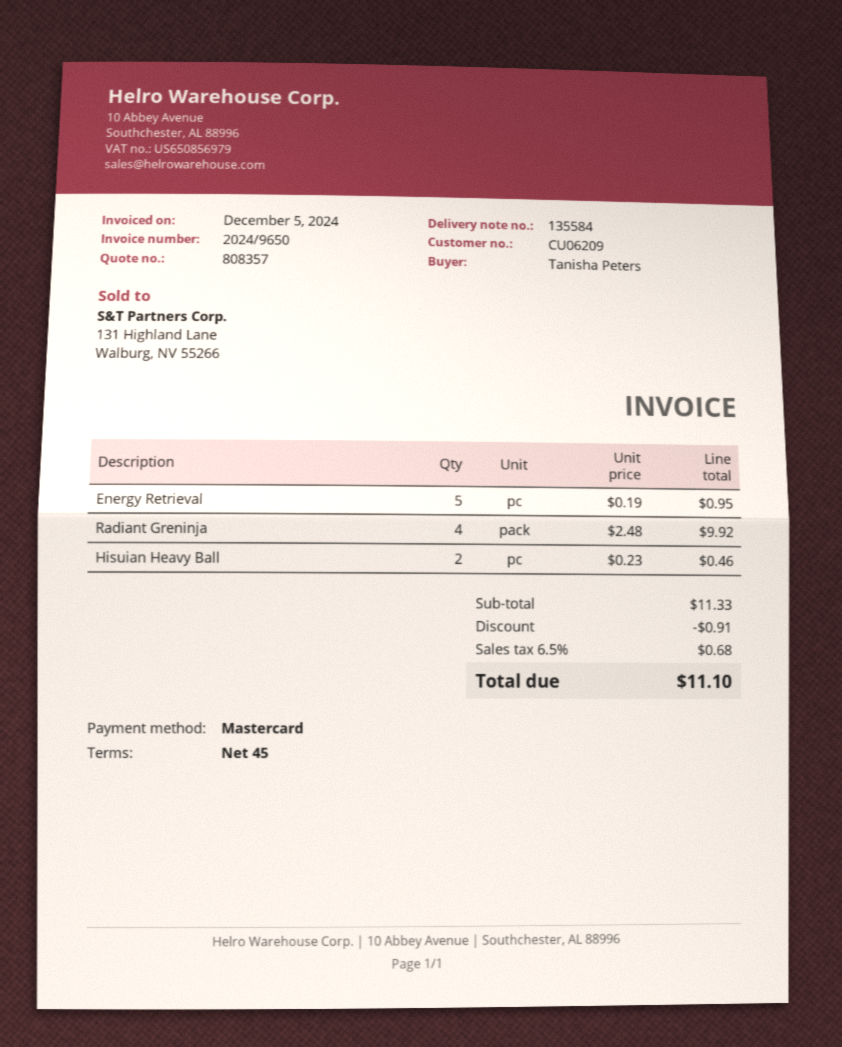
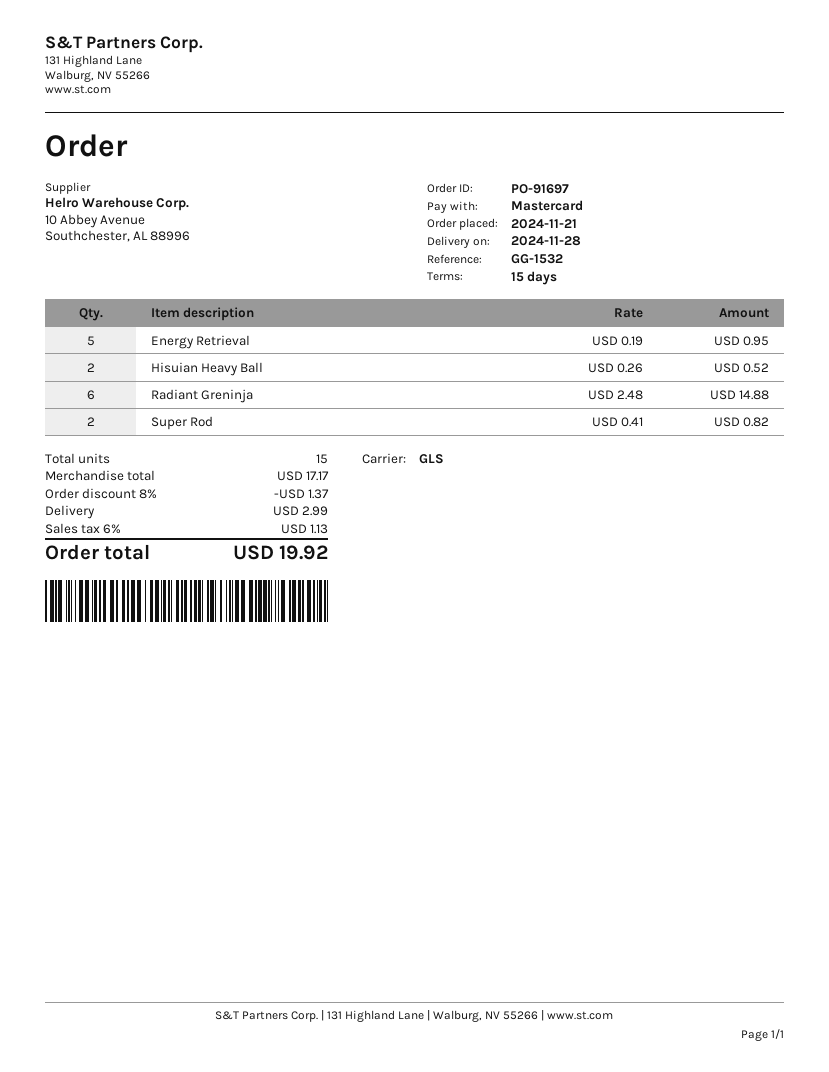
payment terms: 45 days -> 15 days
Radiant Greninja: 4 x 2.48 = 9.92 -> 6 x 2.48 = 14.88
Hisuian Heavy Ball: 2 x 0.23 = 0.46 -> 2 x 0.26 = 0.52
Super Rod: none -> 2 x 0.41 = 0.82
subtotal: 11.33 -> 17.17
discount: 0.91 -> 1.37
shipping: none -> 2.99
tax: 6.5% = 0.68 -> 6% = 1.13
total: 11.10 -> 19.92

